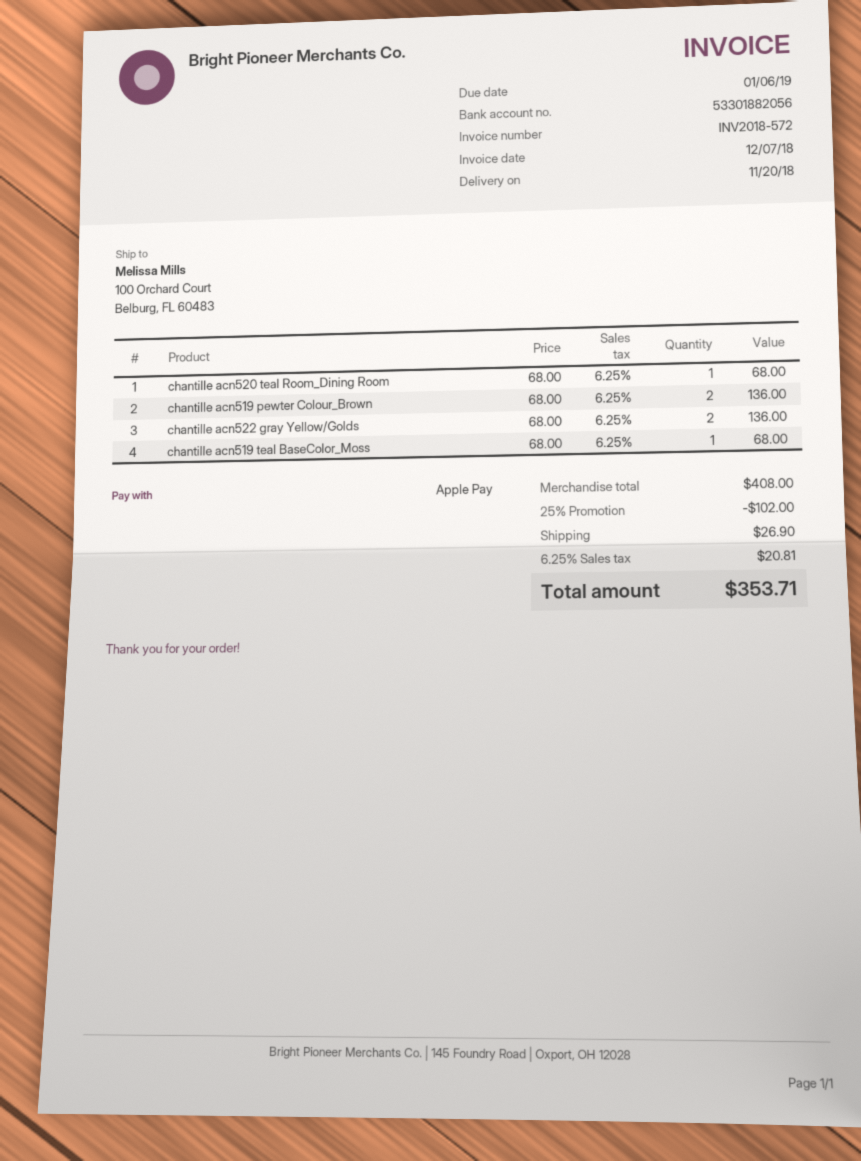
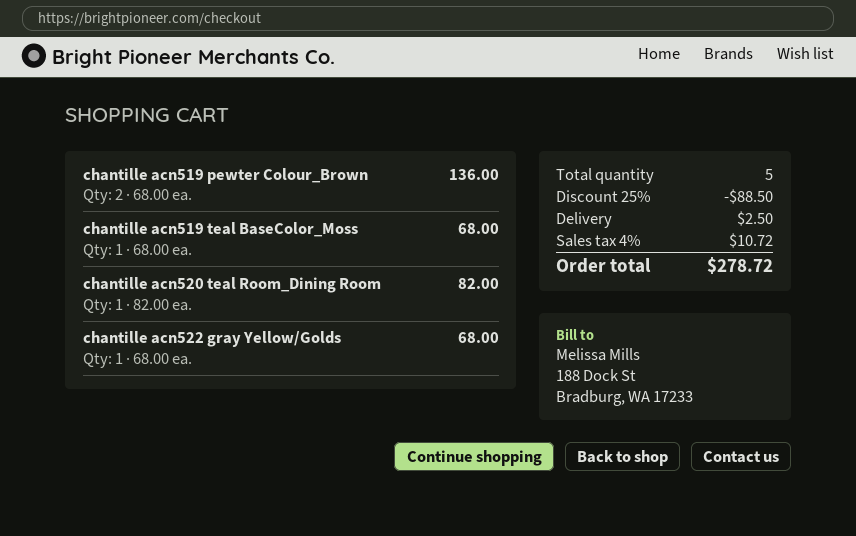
chantille acn520 teal Room_Dining Room: 1 x 68.00 = 68.00 -> 1 x 82.00 = 82.00
chantille acn522 gray Yellow/Golds: 2 x 68.00 = 136.00 -> 1 x 68.00 = 68.00
discount: 25% = 102.00 -> 25% = 88.50
shipping: 26.90 -> 2.50
tax: 6.25% = 20.81 -> 4% = 10.72
total: 353.71 -> 278.72

